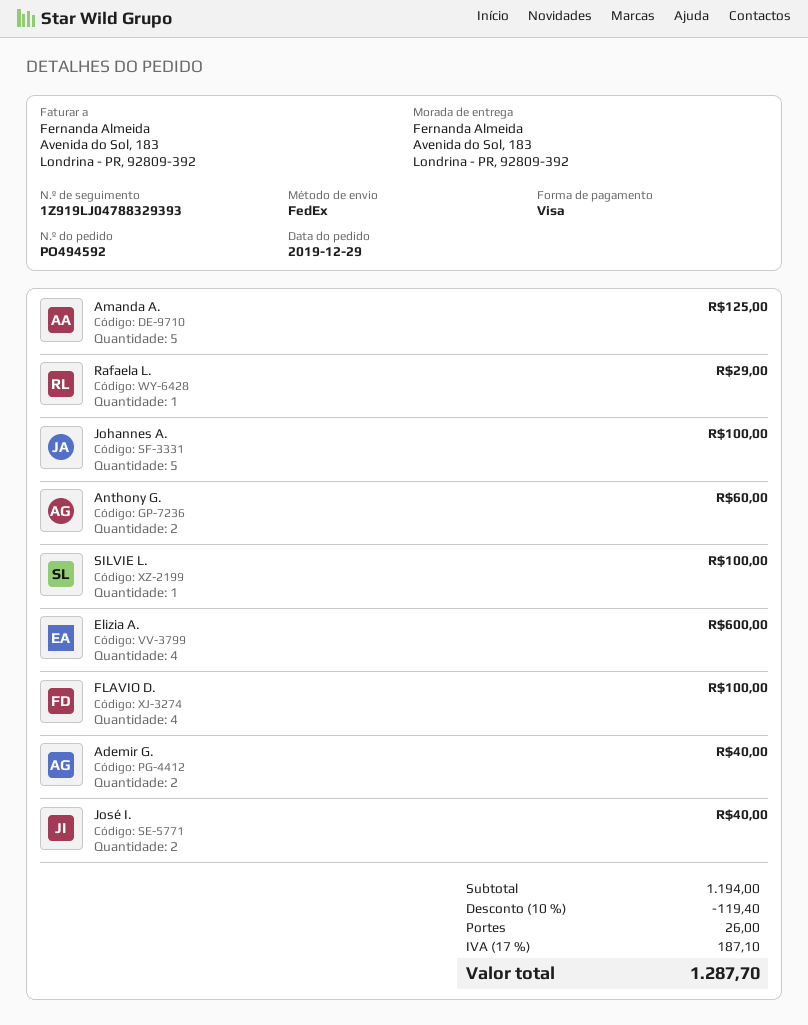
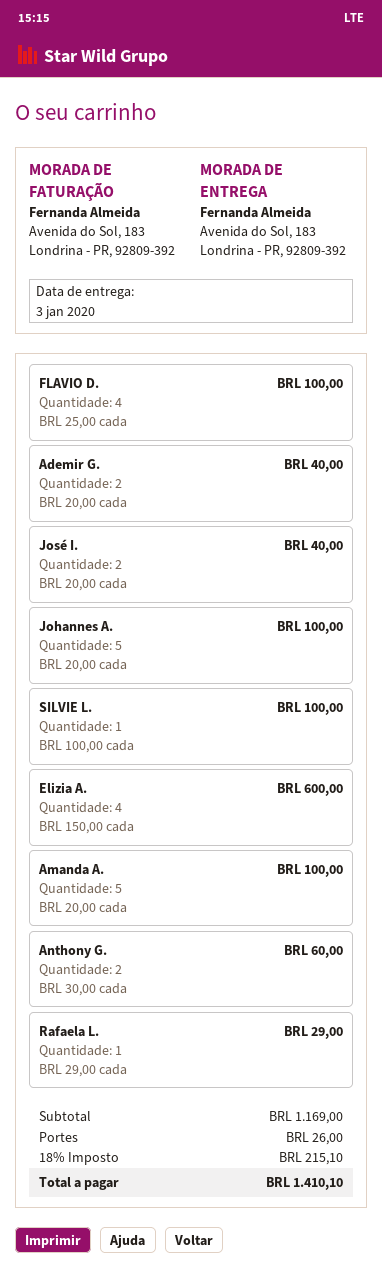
Amanda A.: 5 for 125.00 -> 5 for 100.00
subtotal: 1194.00 -> 1169.00
discount: 10% = 119.40 -> none
tax: 17% = 187.10 -> 18% = 215.10
total: 1287.70 -> 1410.10

